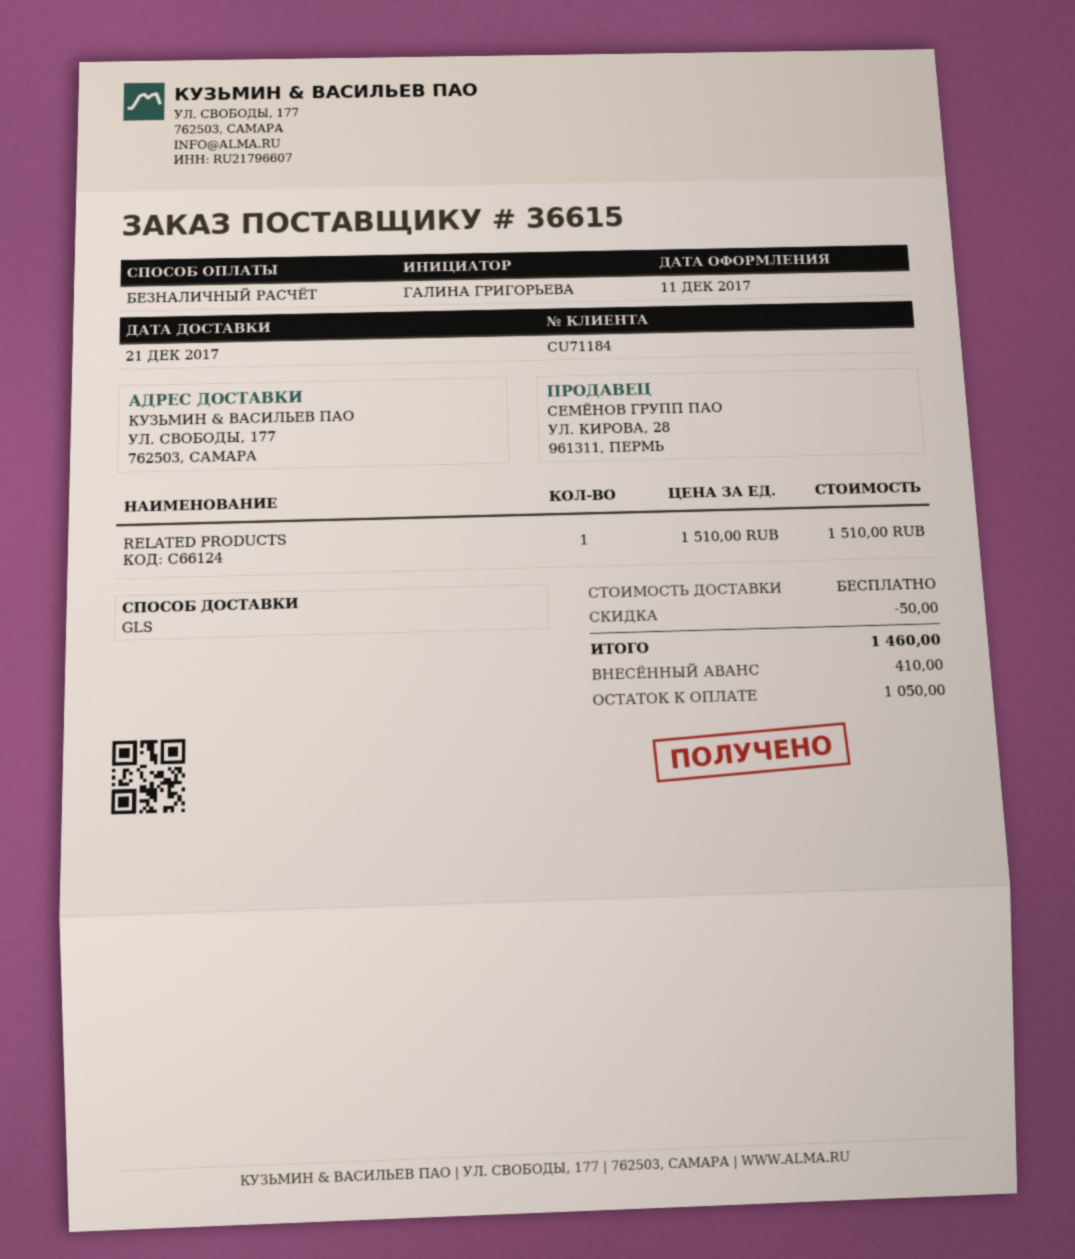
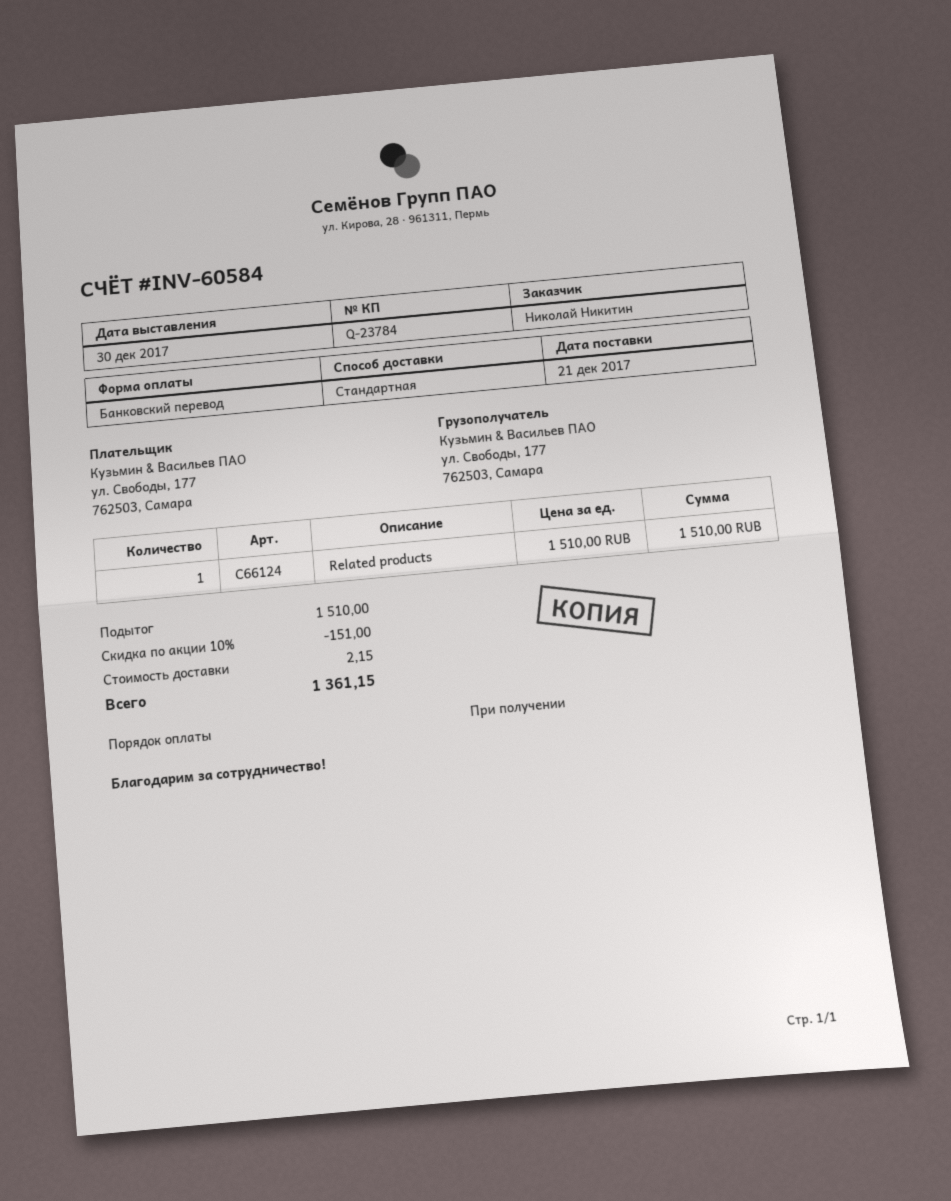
ordered by: ГАЛИНА ГРИГОРЬЕВА -> Николай Никитин
shipping method: GLS -> standard
discount: 50.00 -> 151.00
shipping: 0.00 -> 2.15
total: 1460.00 -> 1361.15

